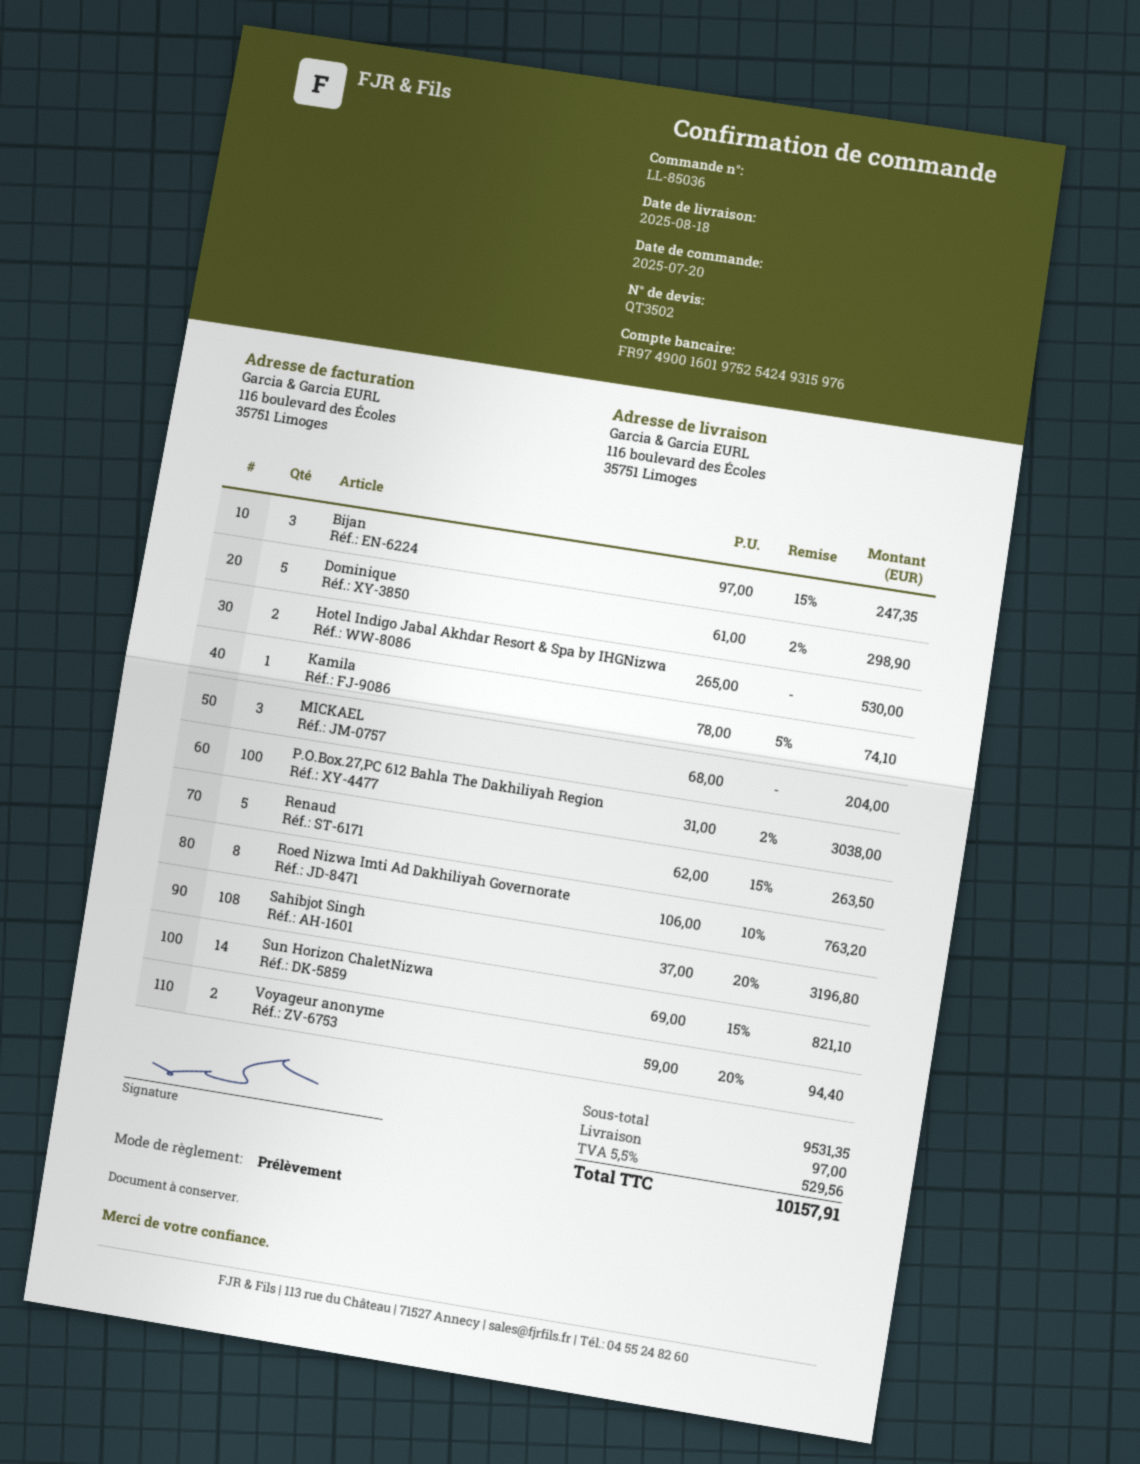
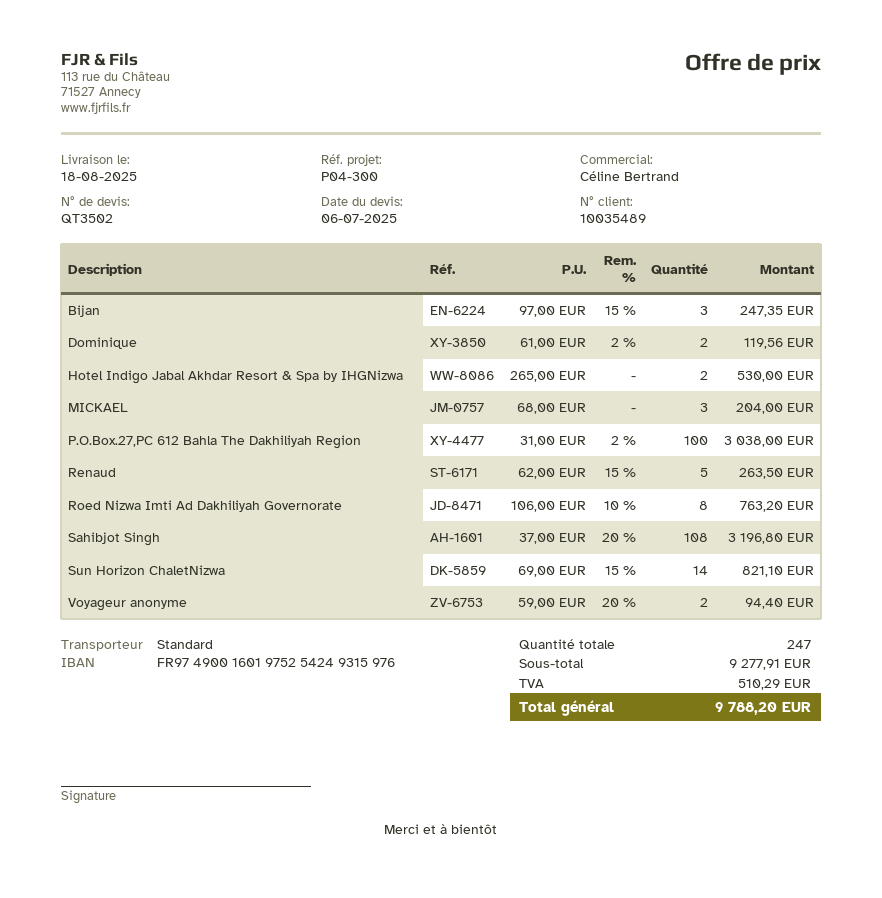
Dominique: 5 x 61.00 - 2% = 298.90 -> 2 x 61.00 - 2% = 119.56
Kamila: 1 x 78.00 - 5% = 74.10 -> none
subtotal: 9531.35 -> 9277.91
shipping: 97.00 -> none
tax: 529.56 -> 510.29
total: 10157.91 -> 9788.20

